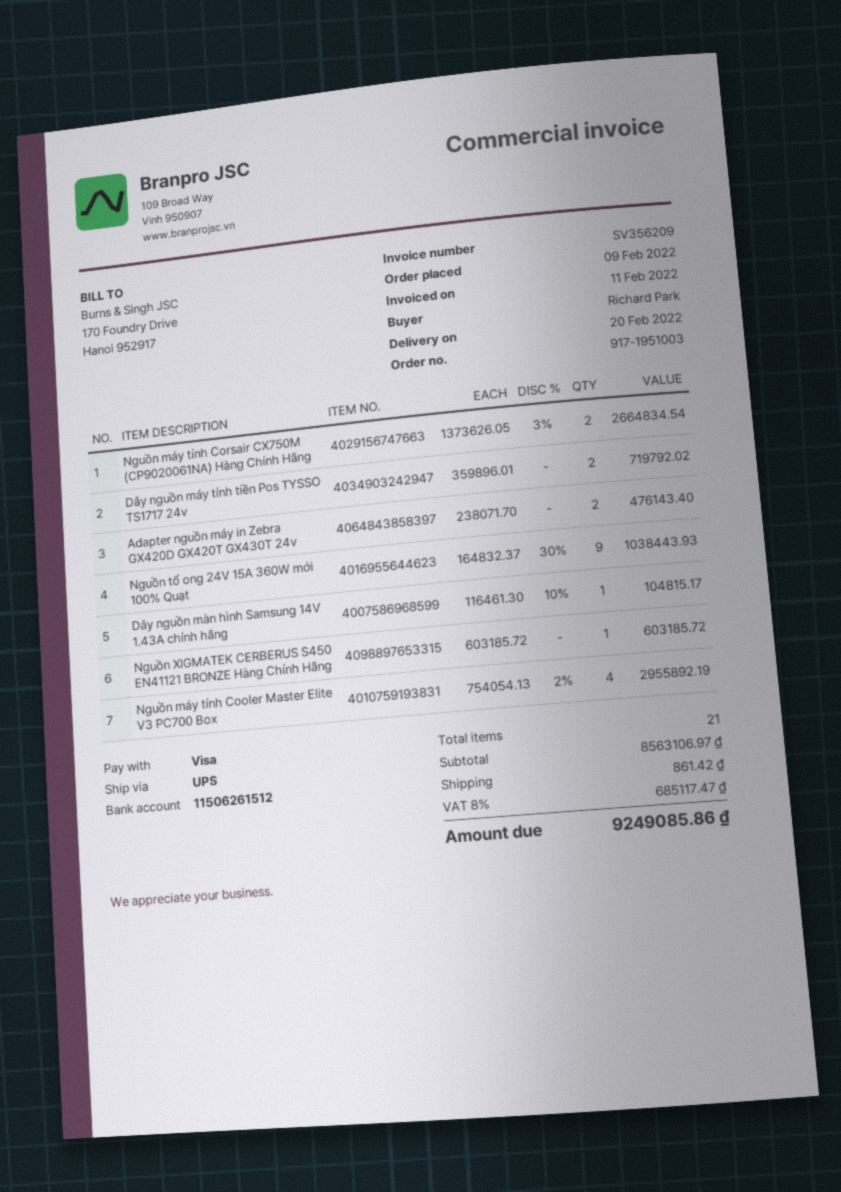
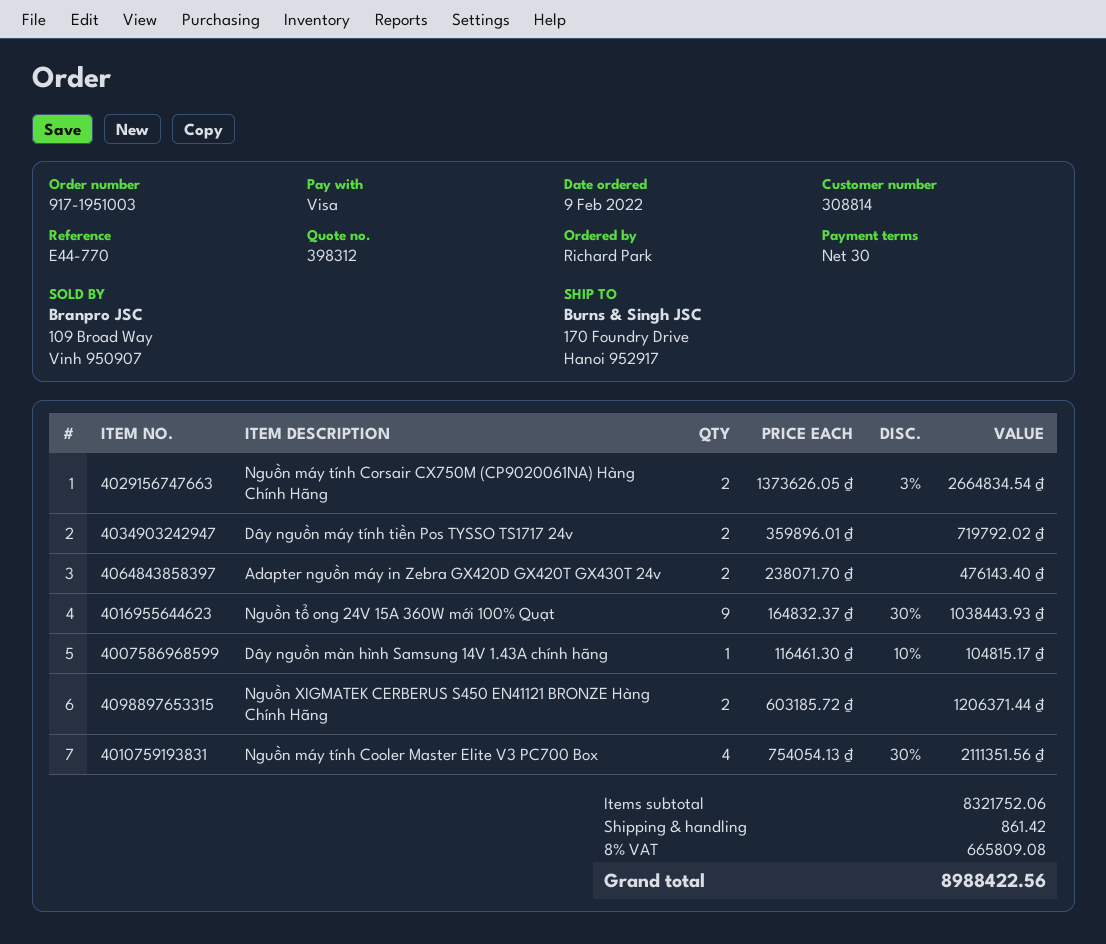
Nguồn XIGMATEK CERBERUS S450 EN41121 BRONZE Hàng Chính Hãng: 1 x 603185.72 = 603185.72 -> 2 x 603185.72 = 1206371.44
Nguồn máy tính Cooler Master Elite V3 PC700 Box: 4 x 754054.13 - 2% = 2955892.19 -> 4 x 754054.13 - 30% = 2111351.56
subtotal: 8563106.97 -> 8321752.06
tax: 8% = 685117.47 -> 8% = 665809.08
total: 9249085.86 -> 8988422.56

